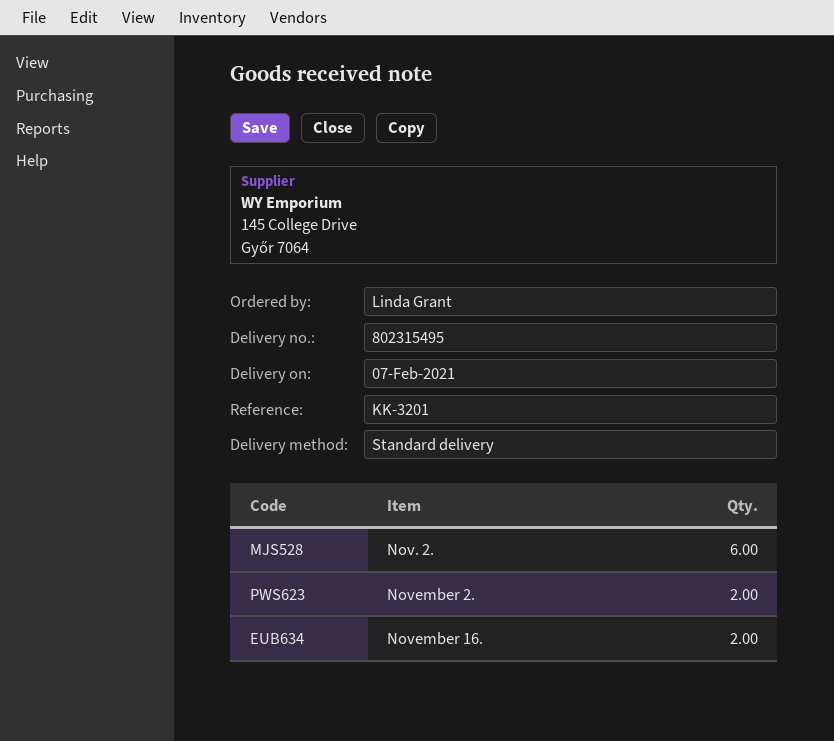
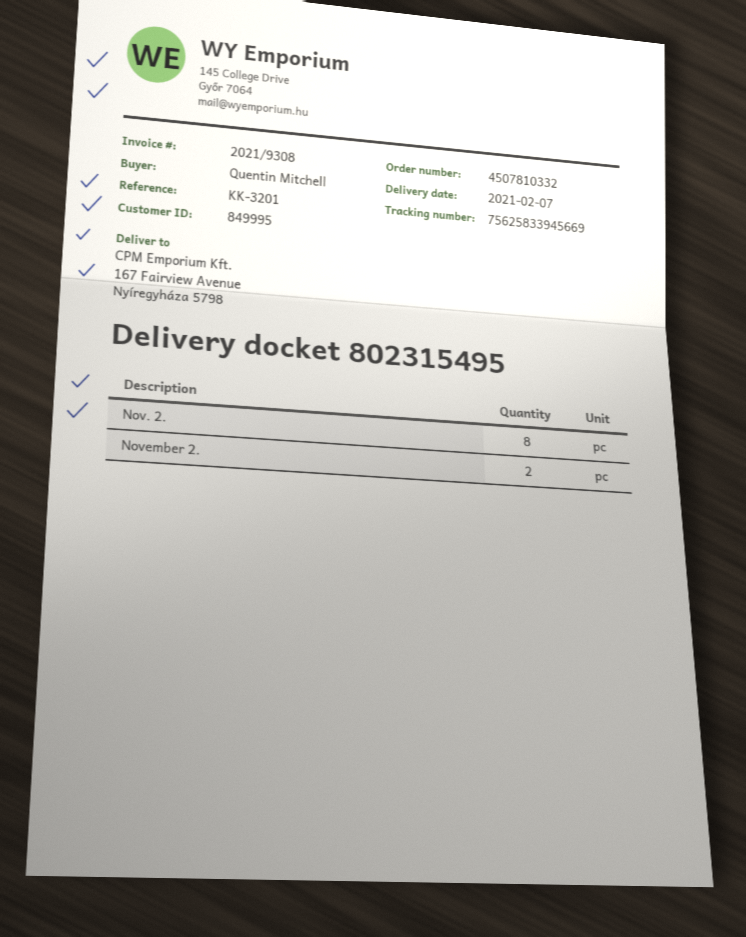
ordered by: Linda Grant -> Quentin Mitchell
Nov. 2.: 6 -> 8
November 16.: 2 -> none

